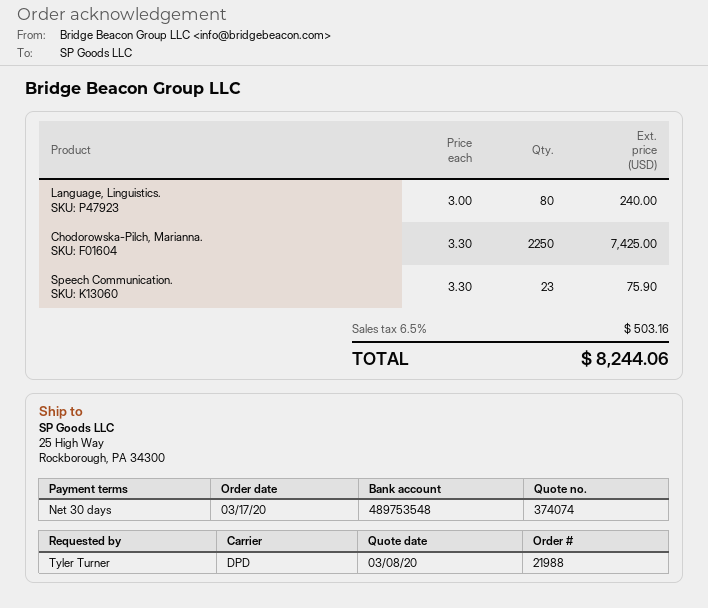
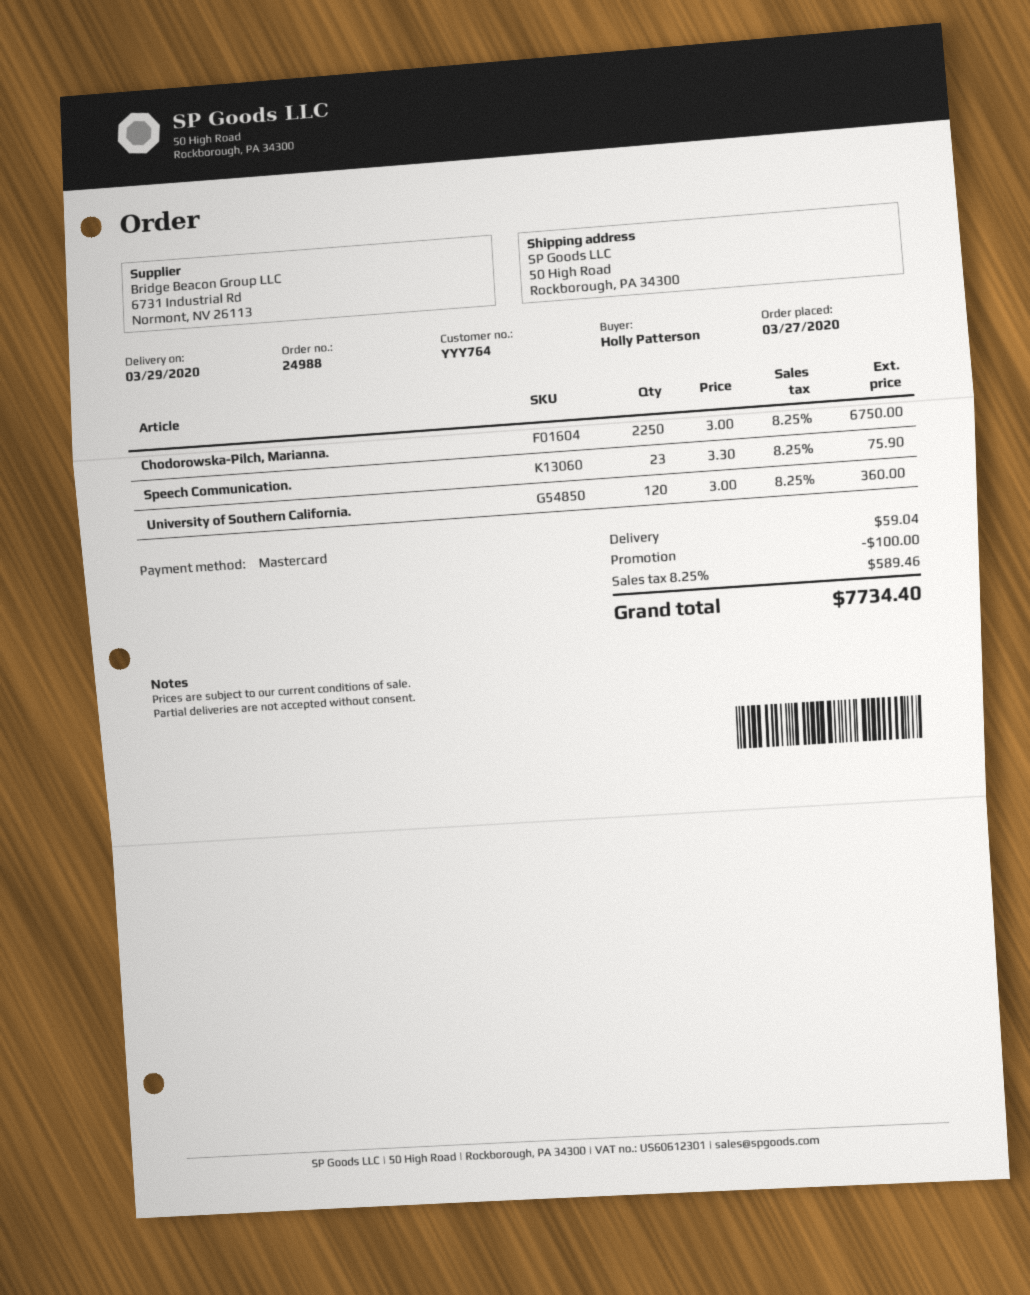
order number: 21988 -> 24988
order date: 2020-03-17 -> 2020-03-27
ordered by: Tyler Turner -> Holly Patterson
ship to: 25 High Way, Rockborough, PA 34300 -> 50 High Road, Rockborough, PA 34300
Language, Linguistics.: 80 x 3.00 = 240.00 -> none
Chodorowska-Pilch, Marianna.: 2250 x 3.30 = 7425.00 -> 2250 x 3.00 = 6750.00
University of Southern California.: none -> 120 x 3.00 = 360.00
discount: none -> 100.00
shipping: none -> 59.04
tax: 6.5% = 503.16 -> 8.25% = 589.46
total: 8244.06 -> 7734.40

